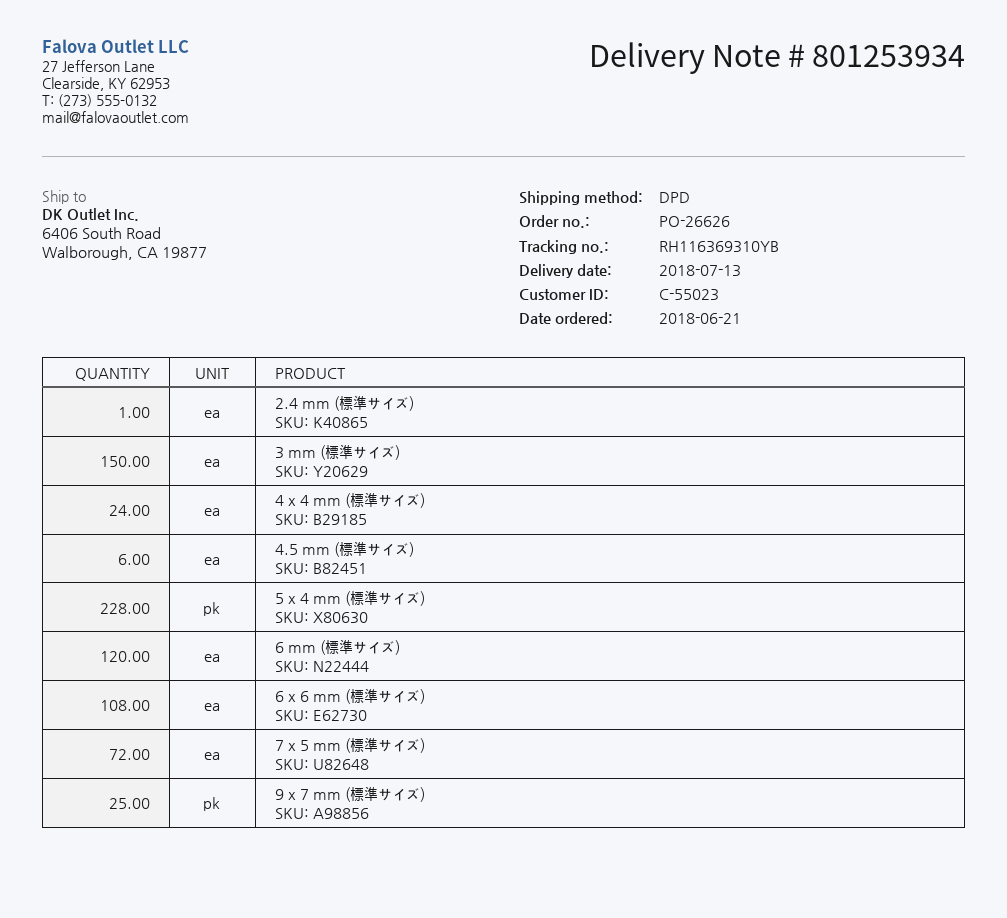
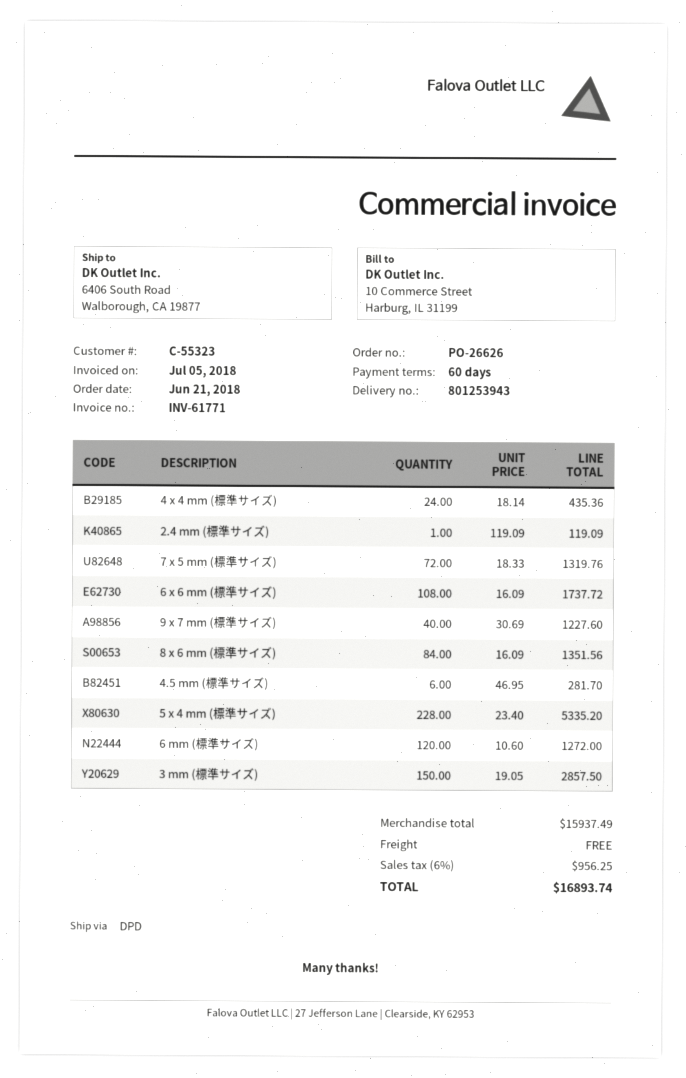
delivery note number: 801253934 -> 801253943
customer number: C-55023 -> C-55323
9 x 7 mm (標準サイズ): 25 -> 40
8 x 6 mm (標準サイズ): none -> 84

